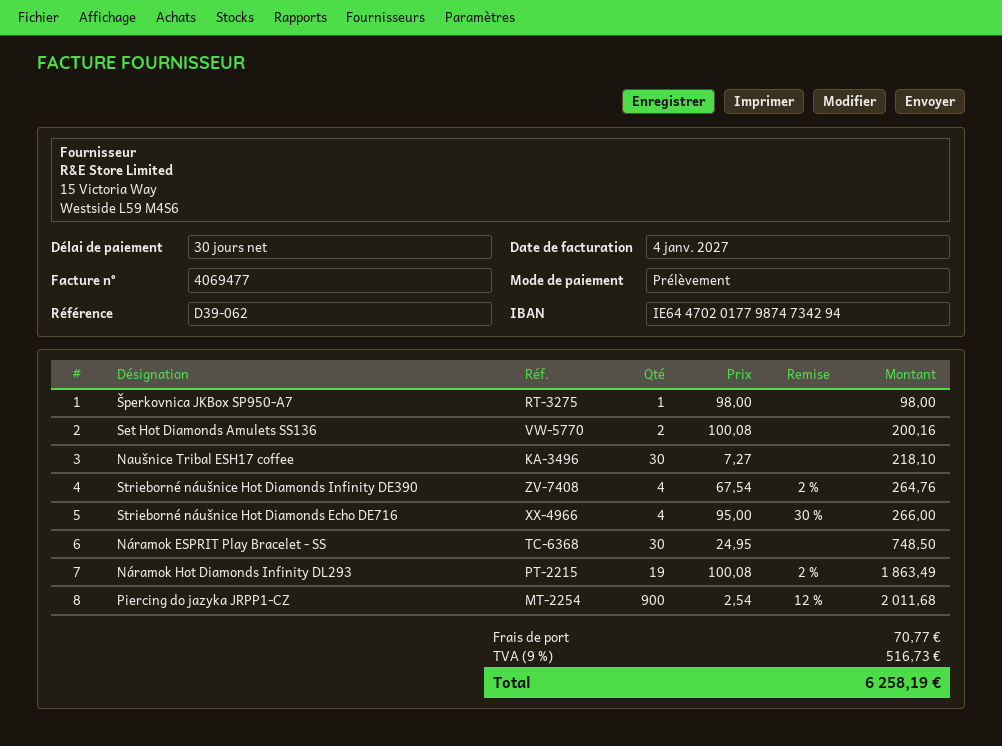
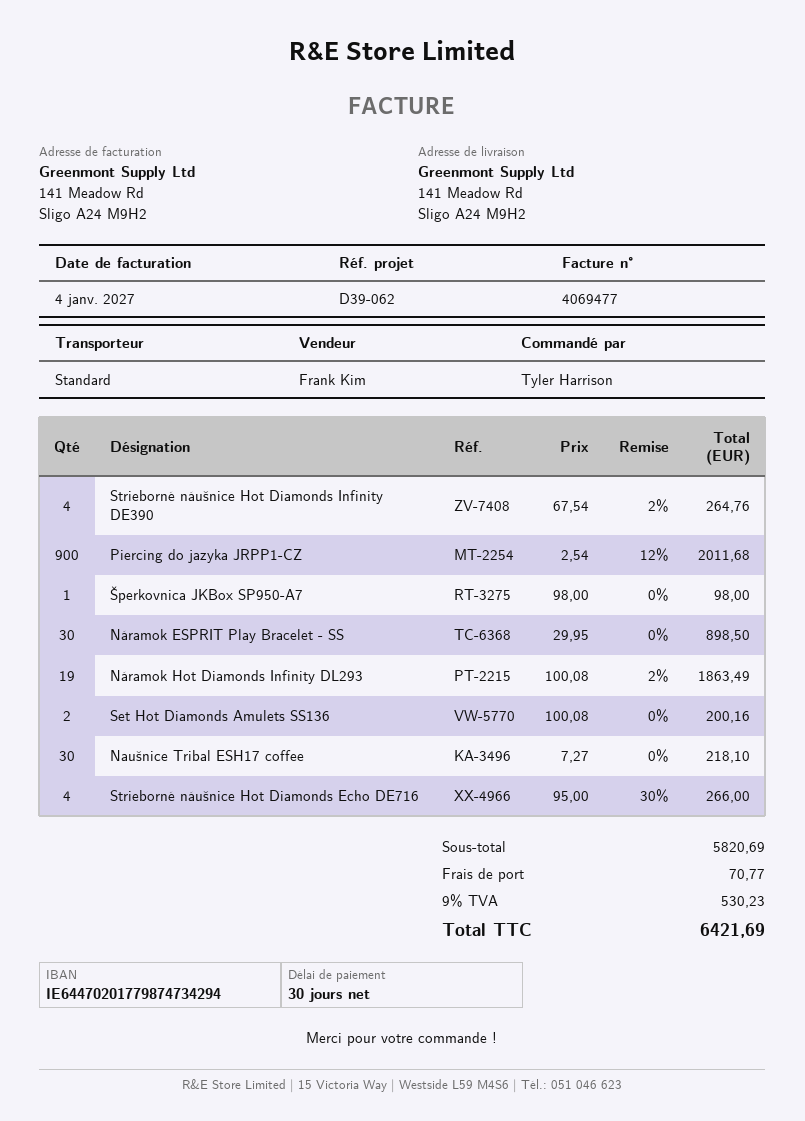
Náramok ESPRIT Play Bracelet - SS: 30 x 24.95 = 748.50 -> 30 x 29.95 = 898.50
tax: 9% = 516.73 -> 9% = 530.23
total: 6258.19 -> 6421.69

